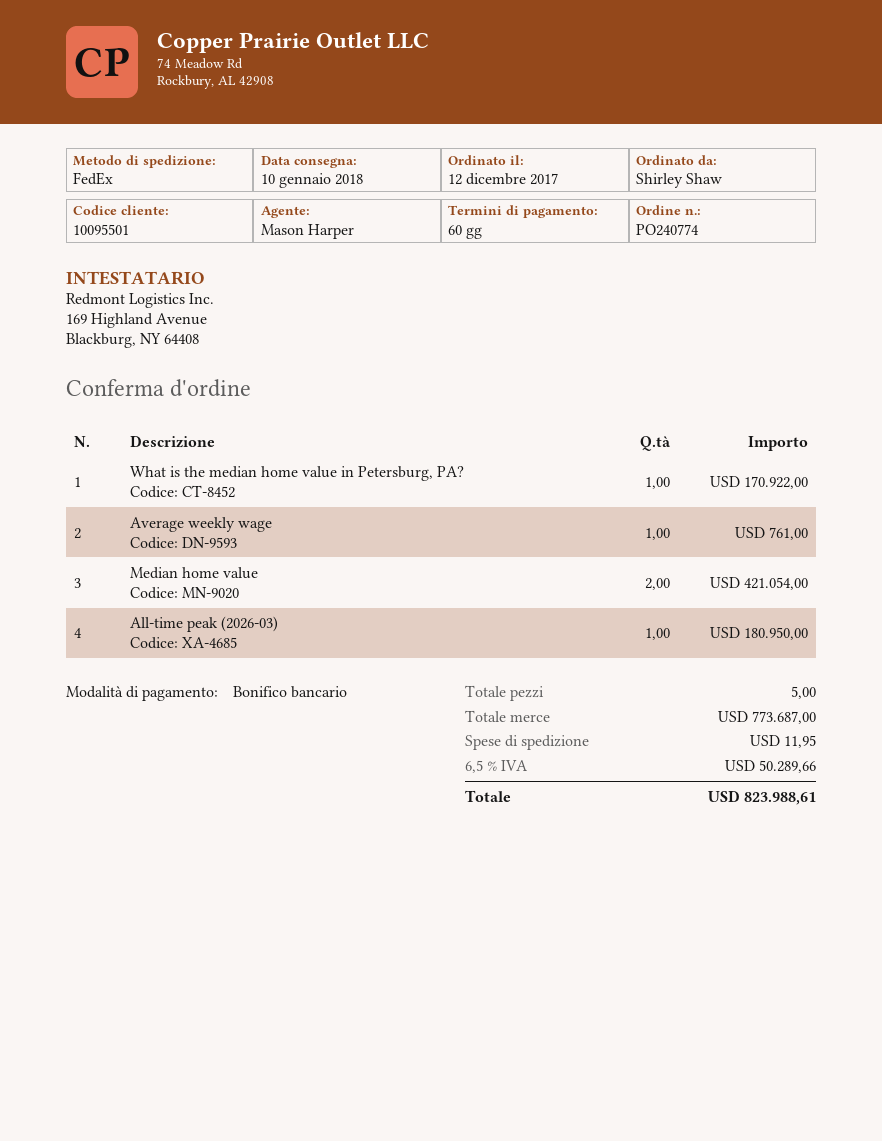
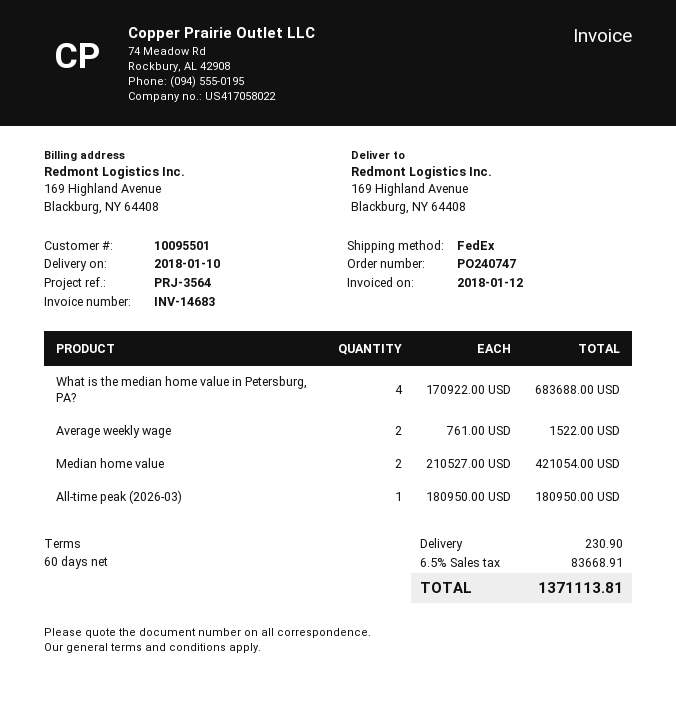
order number: PO240774 -> PO240747
What is the median home value in Petersburg, PA?: 1 for 170922.00 -> 4 for 683688.00
Average weekly wage: 1 for 761.00 -> 2 for 1522.00
shipping: 11.95 -> 230.90
tax: 6.5% = 50289.66 -> 6.5% = 83668.91
total: 823988.61 -> 1371113.81

